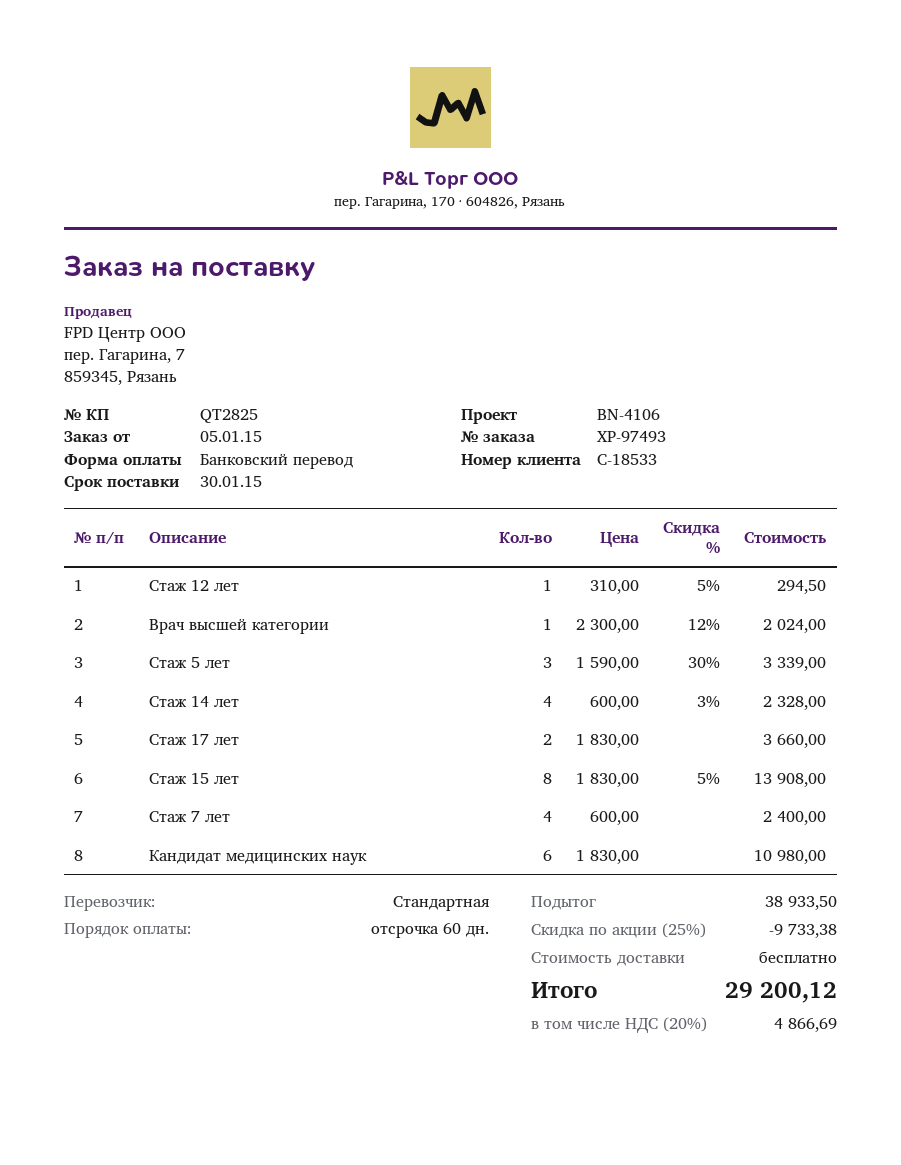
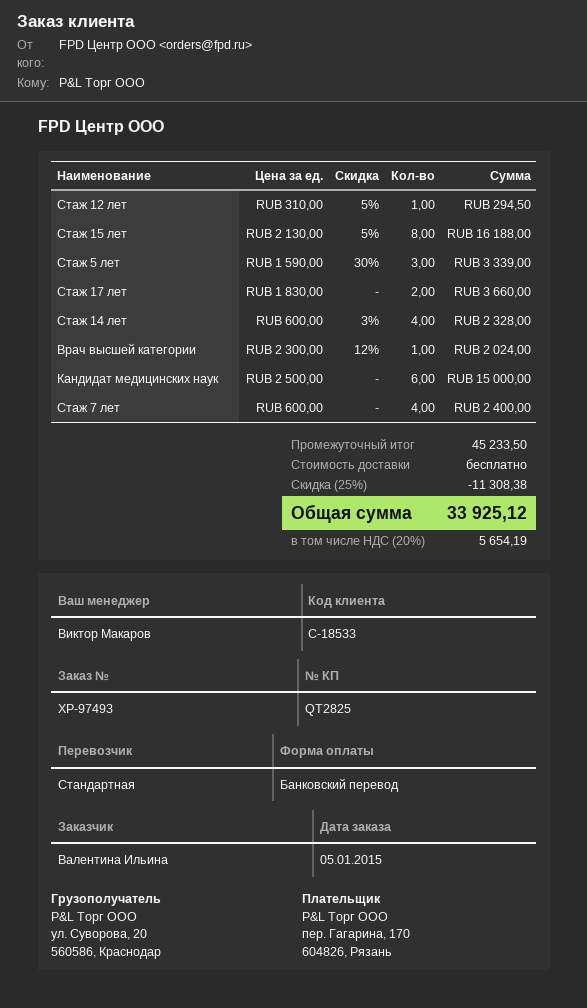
Стаж 15 лет: 8 x 1830.00 - 5% = 13908.00 -> 8 x 2130.00 - 5% = 16188.00
Кандидат медицинских наук: 6 x 1830.00 = 10980.00 -> 6 x 2500.00 = 15000.00
subtotal: 38933.50 -> 45233.50
discount: 25% = 9733.38 -> 25% = 11308.38
tax: 20% = 4866.69 -> 20% = 5654.19
total: 29200.12 -> 33925.12

